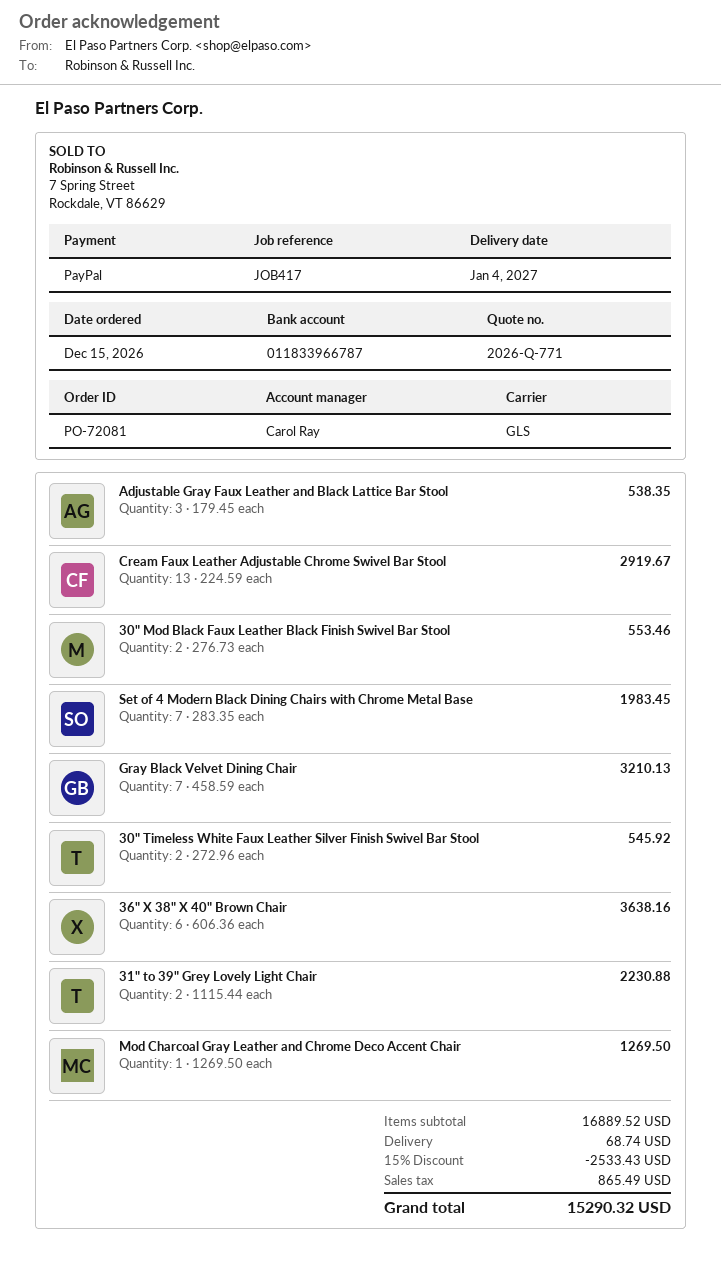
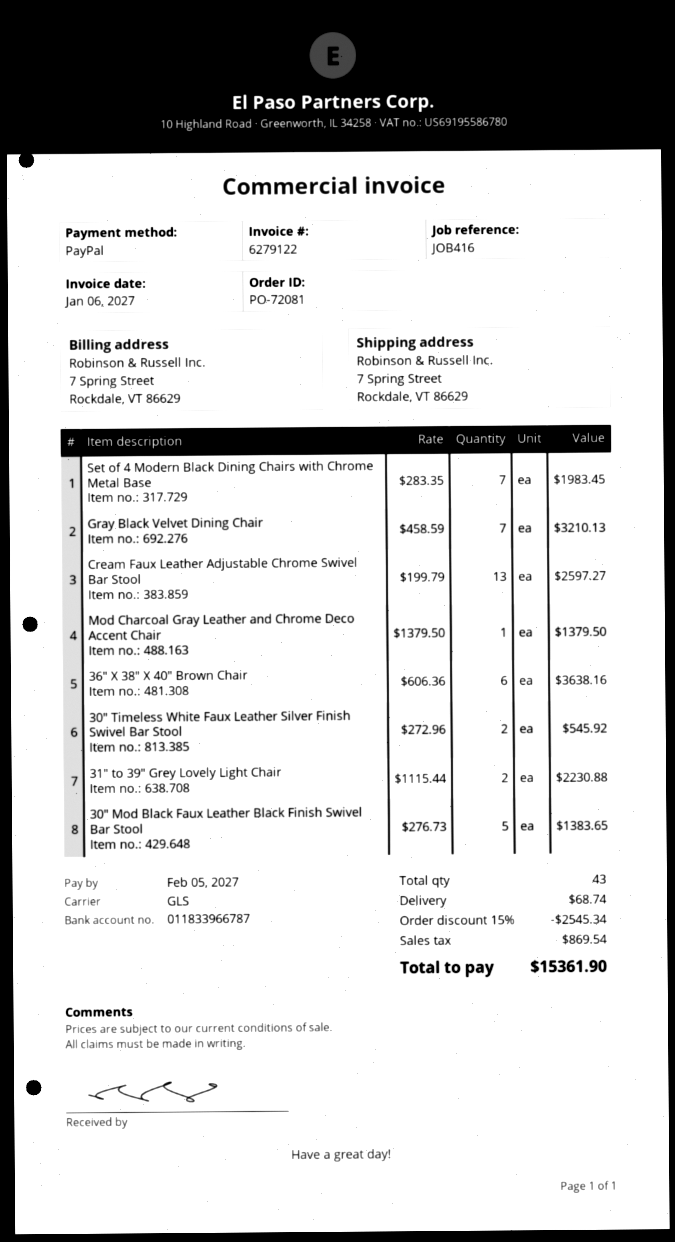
reference: JOB417 -> JOB416
Adjustable Gray Faux Leather and Black Lattice Bar Stool: 3 x 179.45 = 538.35 -> none
Cream Faux Leather Adjustable Chrome Swivel Bar Stool: 13 x 224.59 = 2919.67 -> 13 x 199.79 = 2597.27
30" Mod Black Faux Leather Black Finish Swivel Bar Stool: 2 x 276.73 = 553.46 -> 5 x 276.73 = 1383.65
Mod Charcoal Gray Leather and Chrome Deco Accent Chair: 1 x 1269.50 = 1269.50 -> 1 x 1379.50 = 1379.50
discount: 15% = 2533.43 -> 15% = 2545.34
tax: 865.49 -> 869.54
total: 15290.32 -> 15361.90

